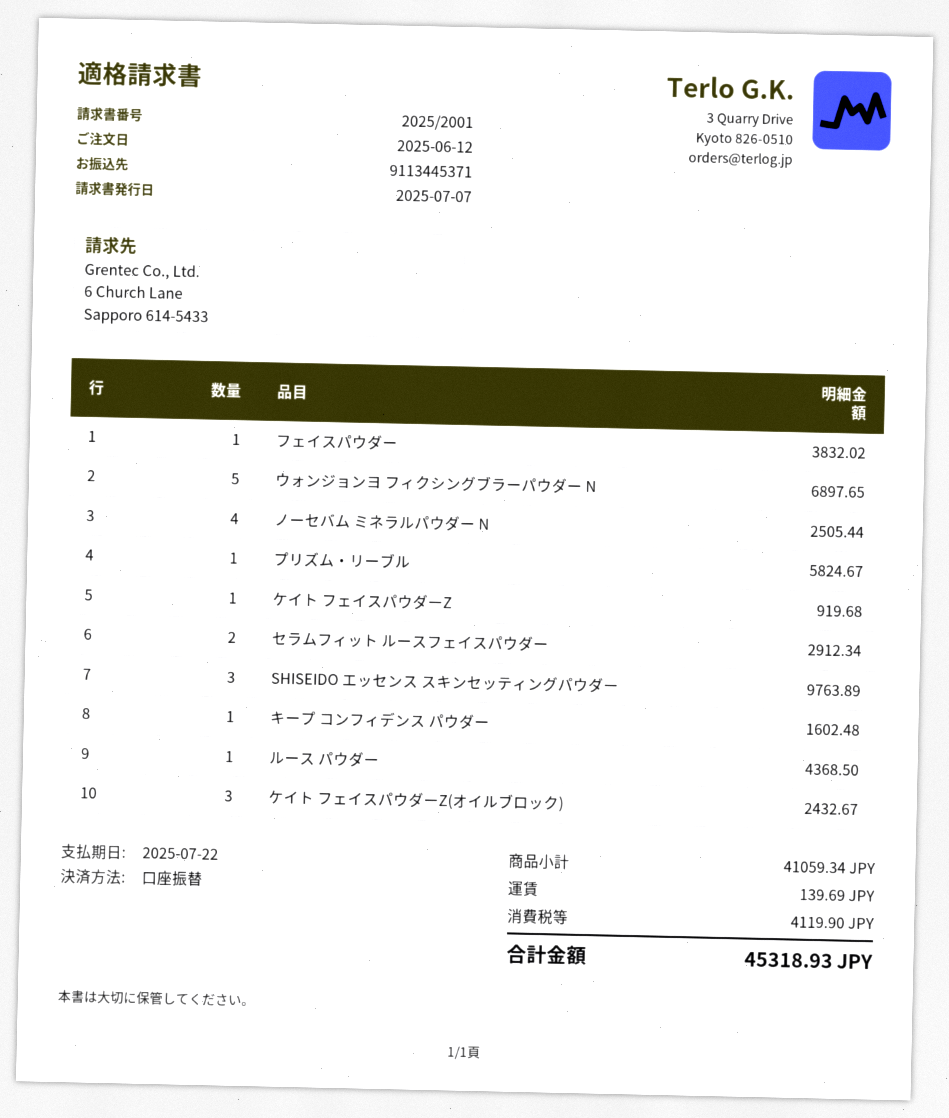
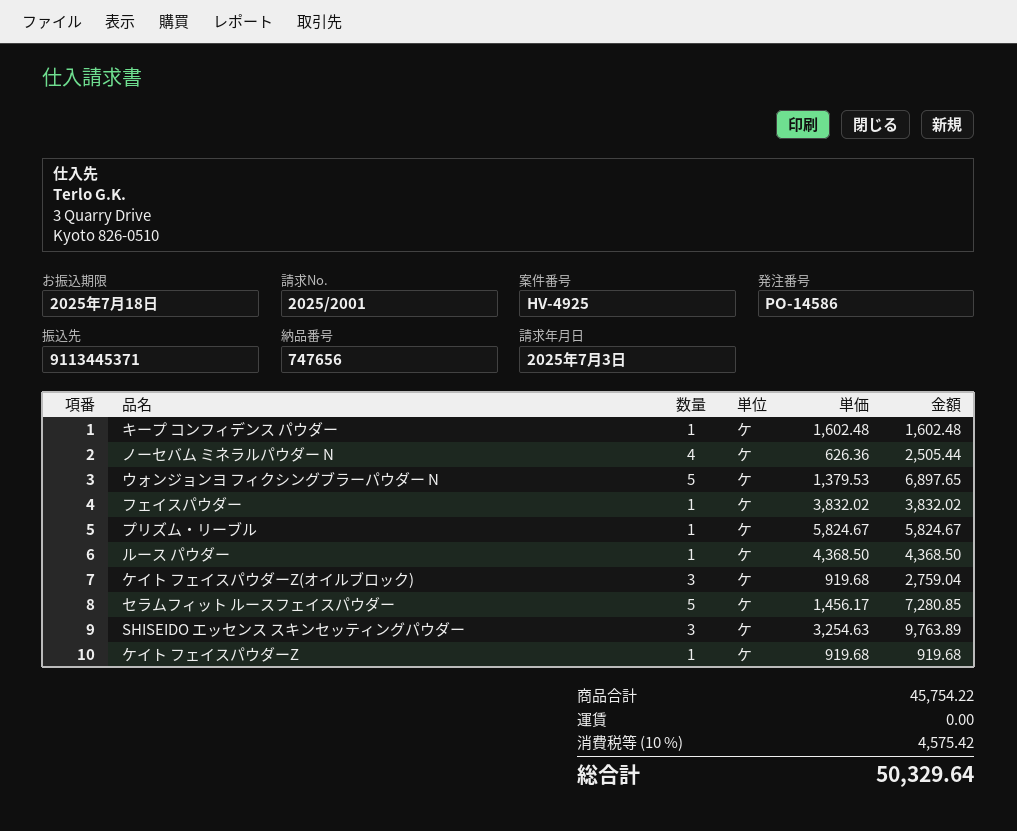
invoice date: 2025-07-07 -> 2025-07-03
due date: 2025-07-22 -> 2025-07-18
セラムフィット ルースフェイスパウダー: 2 for 2912.34 -> 5 for 7280.85
ケイト フェイスパウダーZ(オイルブロック): 3 for 2432.67 -> 3 for 2759.04
subtotal: 41059.34 -> 45754.22
shipping: 139.69 -> 0.00
tax: 4119.90 -> 4575.42
total: 45318.93 -> 50329.64

